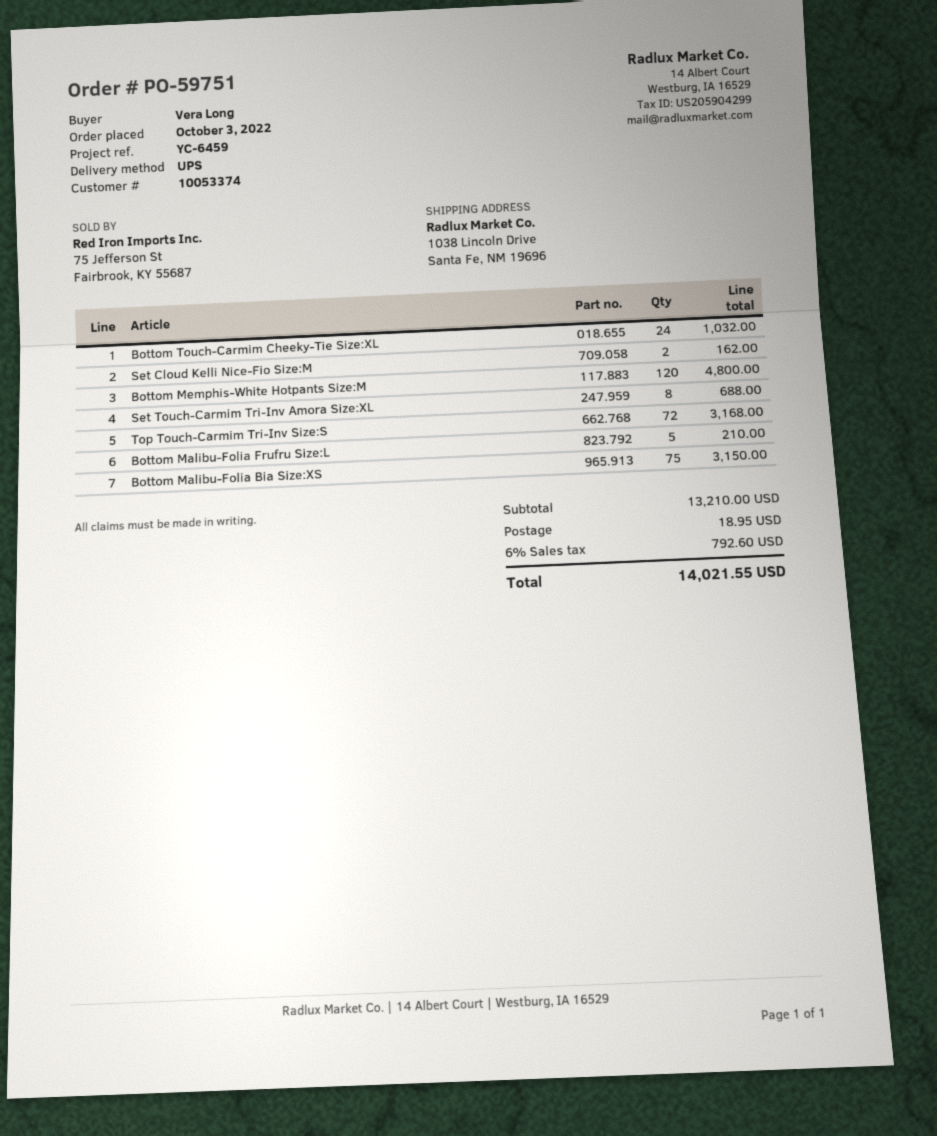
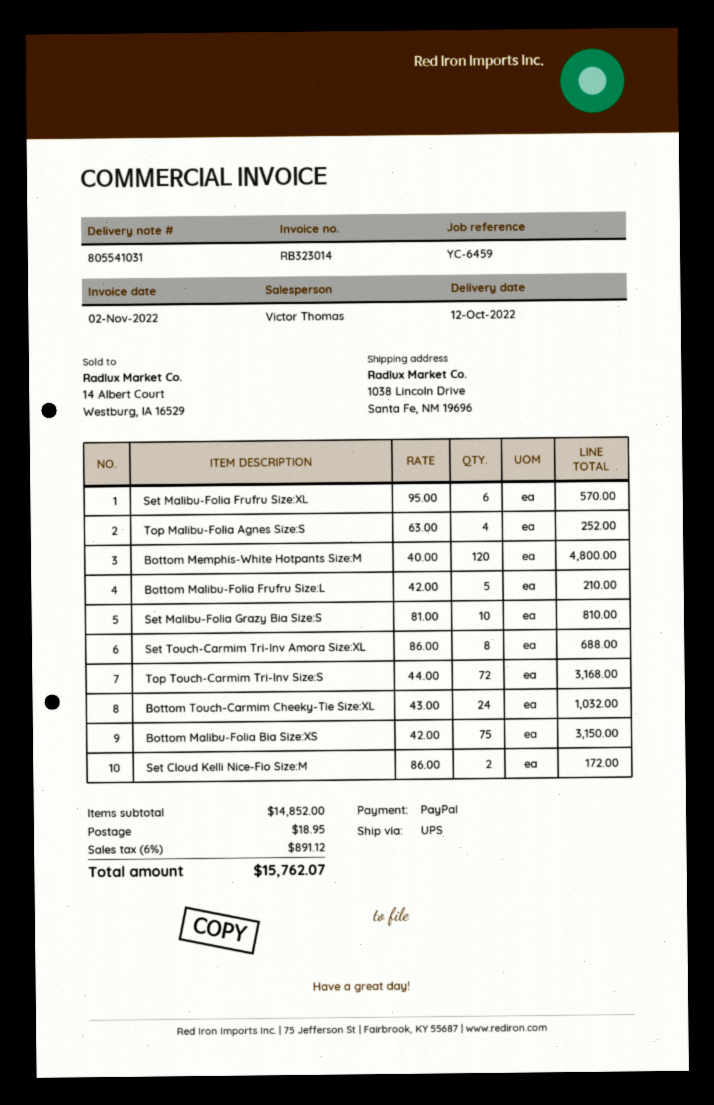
Set Cloud Kelli Nice-Fio Size:M: 2 for 162.00 -> 2 for 172.00
Set Malibu-Folia Frufru Size:XL: none -> 6 for 570.00
Top Malibu-Folia Agnes Size:S: none -> 4 for 252.00
Set Malibu-Folia Grazy Bia Size:S: none -> 10 for 810.00
subtotal: 13210.00 -> 14852.00
tax: 6% = 792.60 -> 6% = 891.12
total: 14021.55 -> 15762.07

